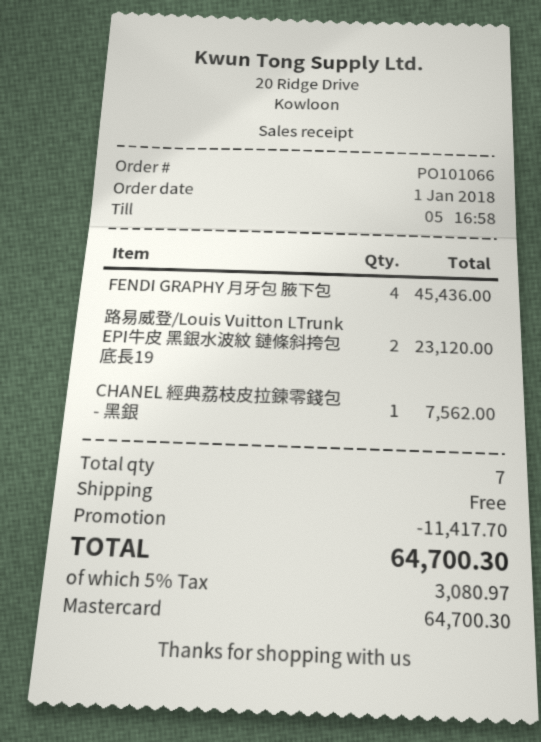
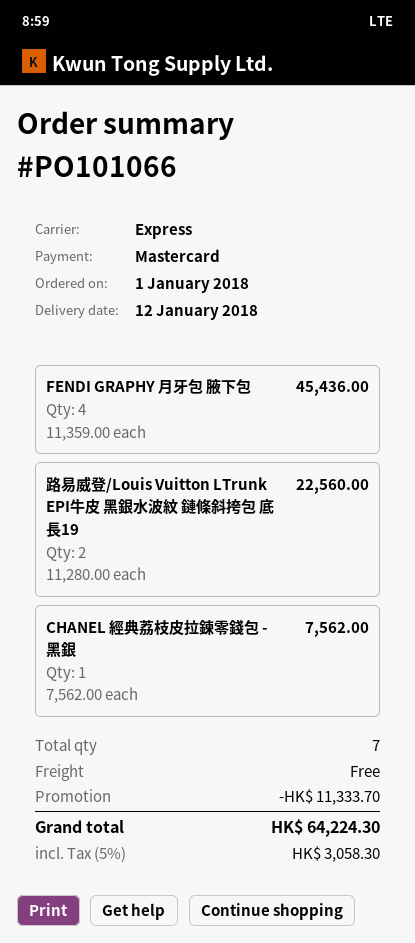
路易威登/Louis Vuitton LTrunk EPI牛皮 黑銀水波紋 鏈條斜挎包 底長19: 2 for 23120.00 -> 2 for 22560.00
discount: 11417.70 -> 11333.70
tax: 5% = 3080.97 -> 5% = 3058.30
total: 64700.30 -> 64224.30

